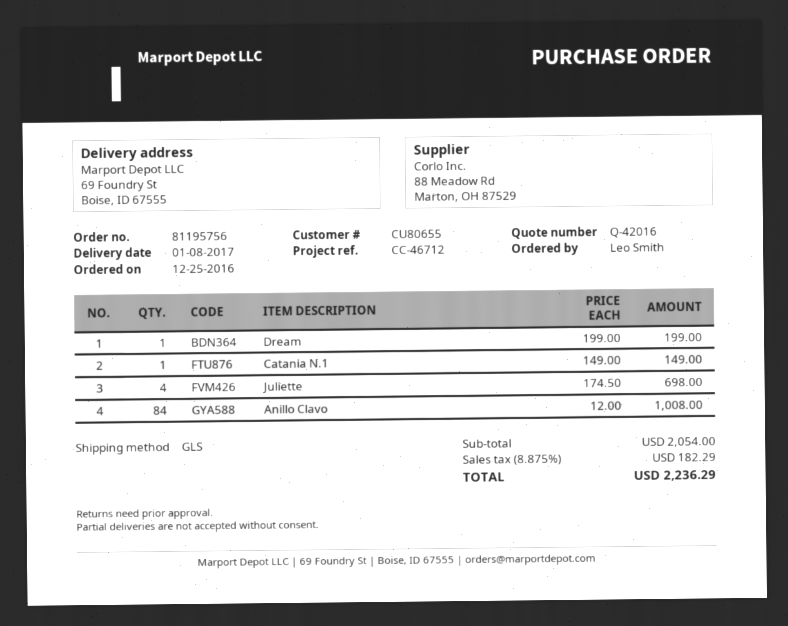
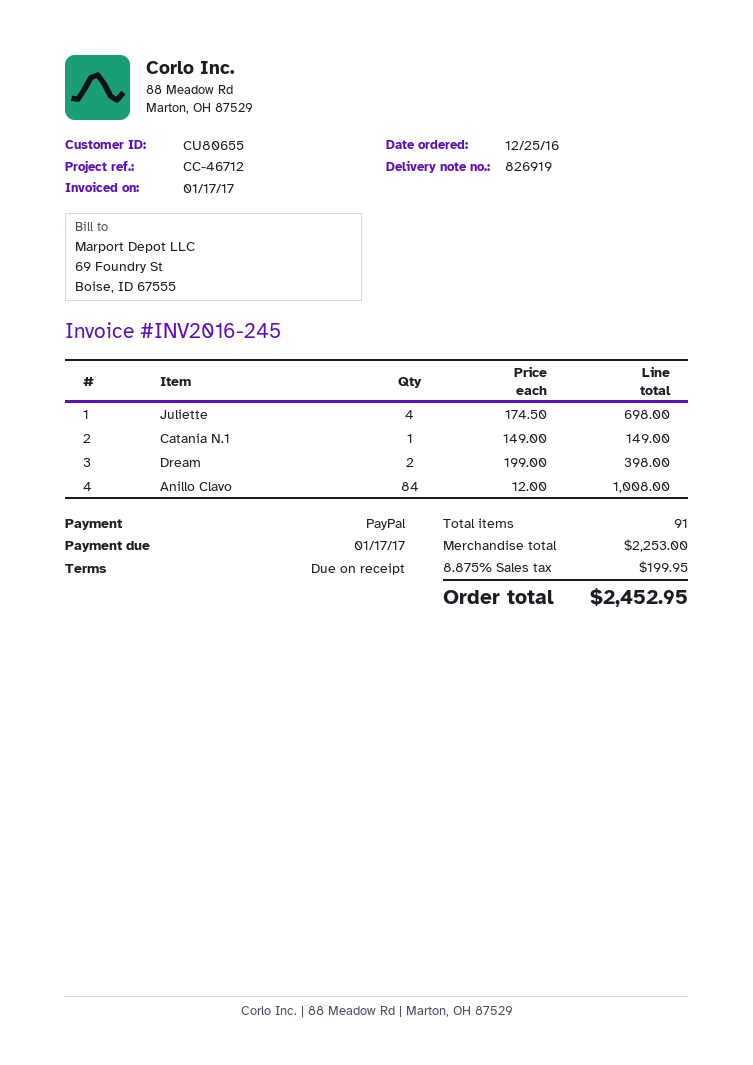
Dream: 1 x 199.00 = 199.00 -> 2 x 199.00 = 398.00
subtotal: 2054.00 -> 2253.00
tax: 8.875% = 182.29 -> 8.875% = 199.95
total: 2236.29 -> 2452.95

